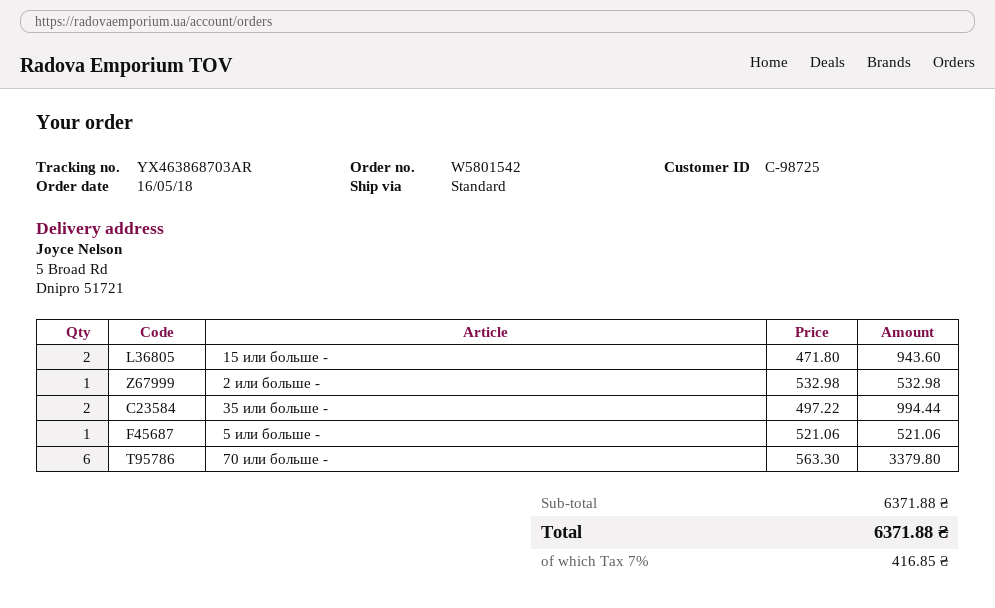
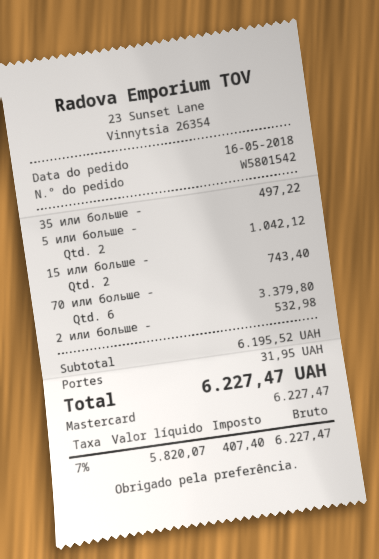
15 или больше -: 2 for 943.60 -> 2 for 743.40
35 или больше -: 2 for 994.44 -> 1 for 497.22
5 или больше -: 1 for 521.06 -> 2 for 1042.12
subtotal: 6371.88 -> 6195.52
shipping: none -> 31.95
tax: 7% = 416.85 -> 7% = 407.40
total: 6371.88 -> 6227.47

